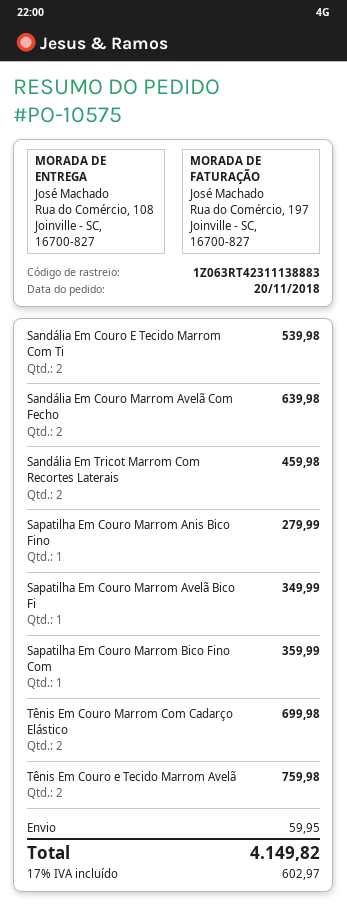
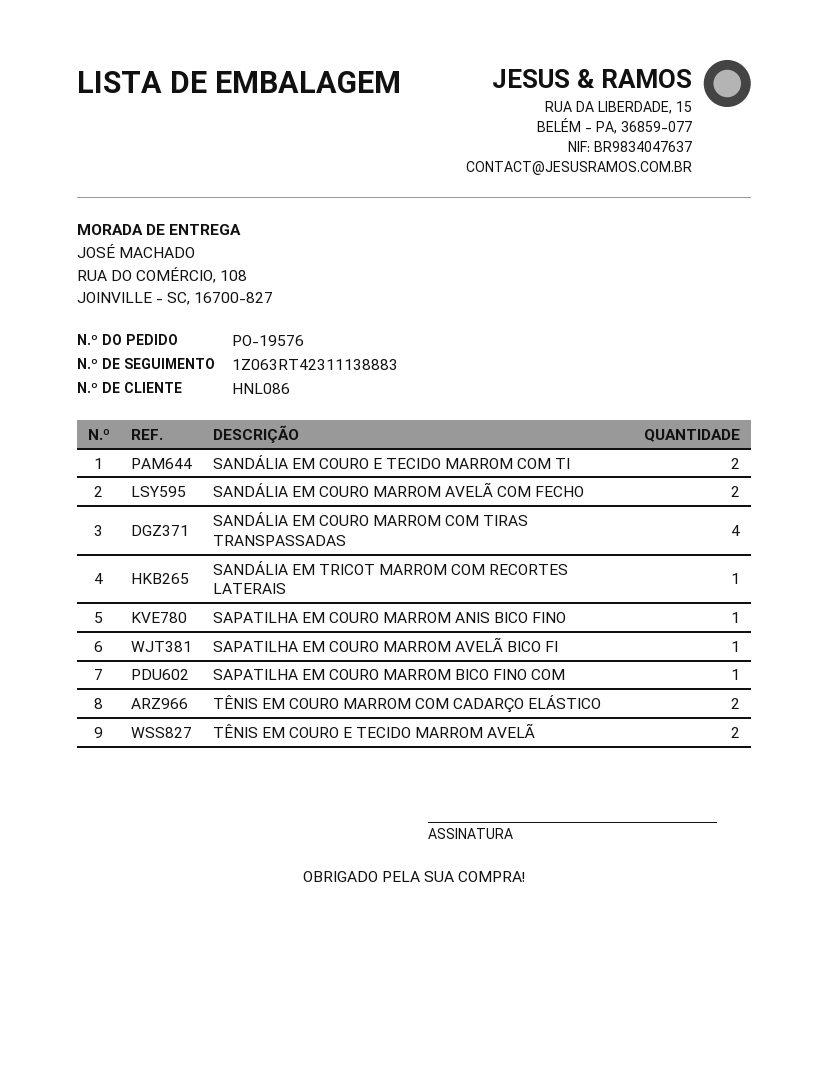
order number: PO-10575 -> PO-19576
Sandália Em Tricot Marrom Com Recortes Laterais: 2 -> 1
SANDÁLIA EM COURO MARROM COM TIRAS TRANSPASSADAS: none -> 4

